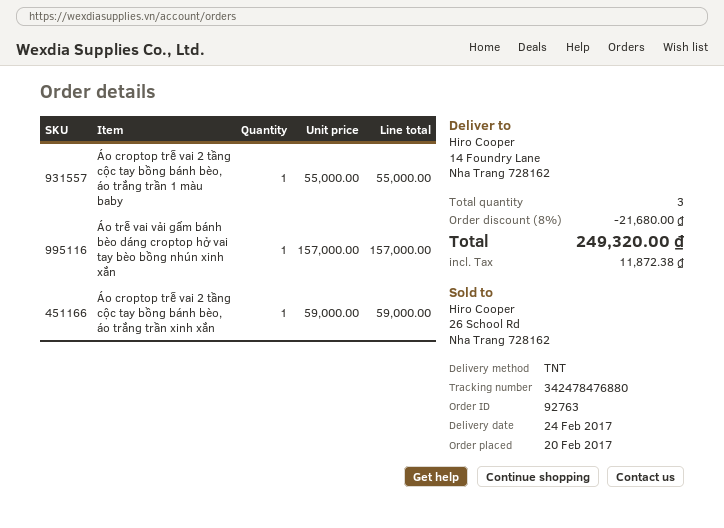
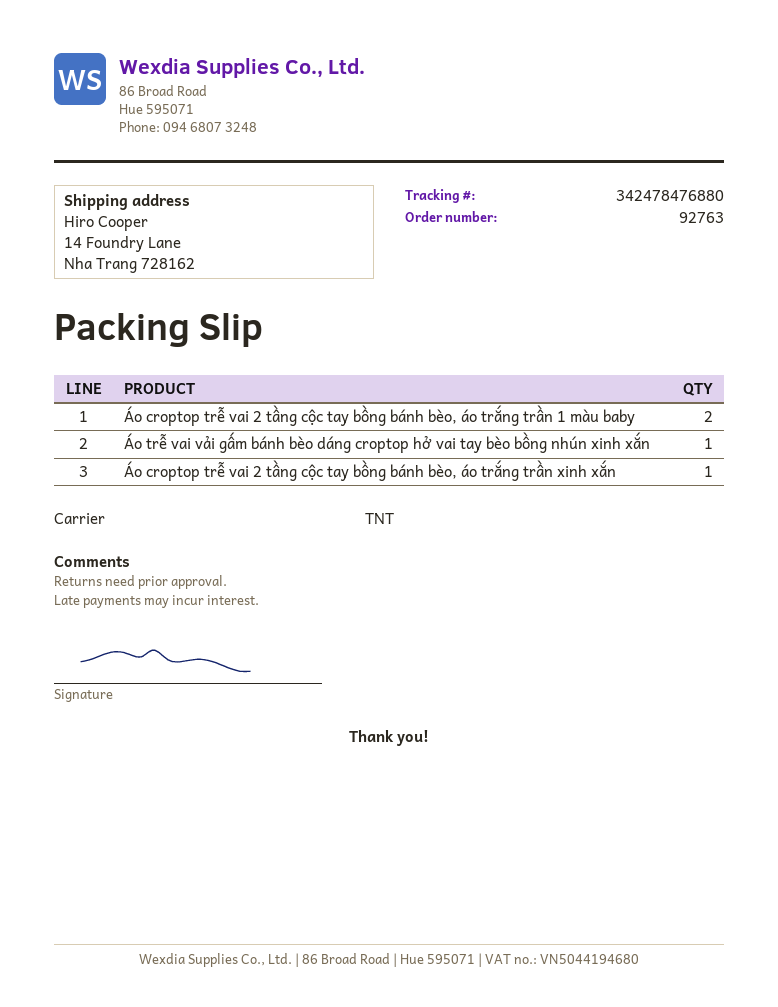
Áo croptop trễ vai 2 tầng cộc tay bồng bánh bèo, áo trắng trần 1 màu baby: 1 -> 2

